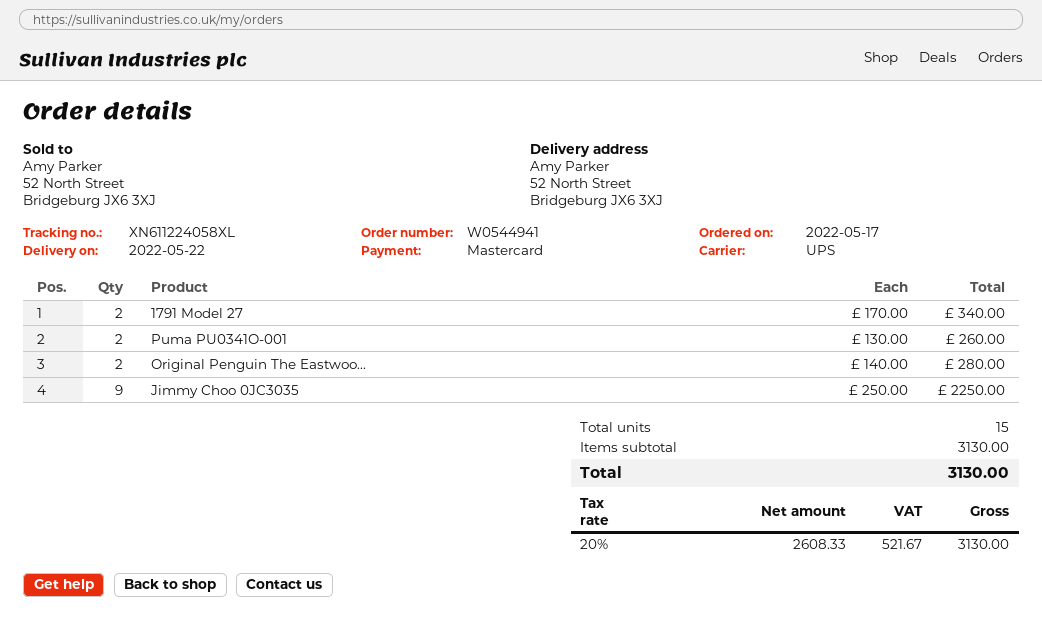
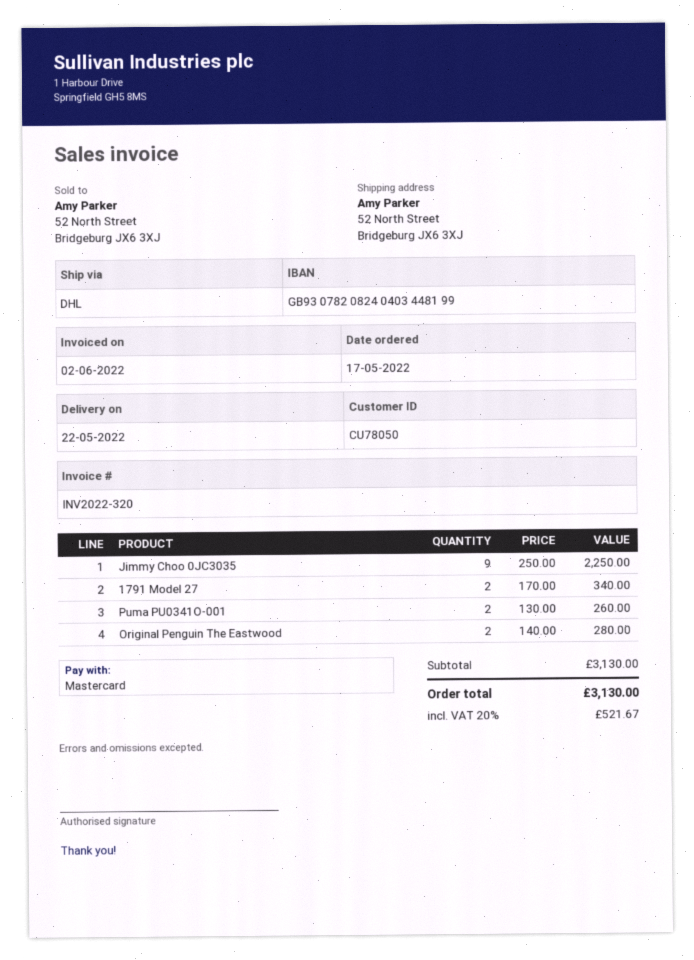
shipping method: UPS -> DHL

